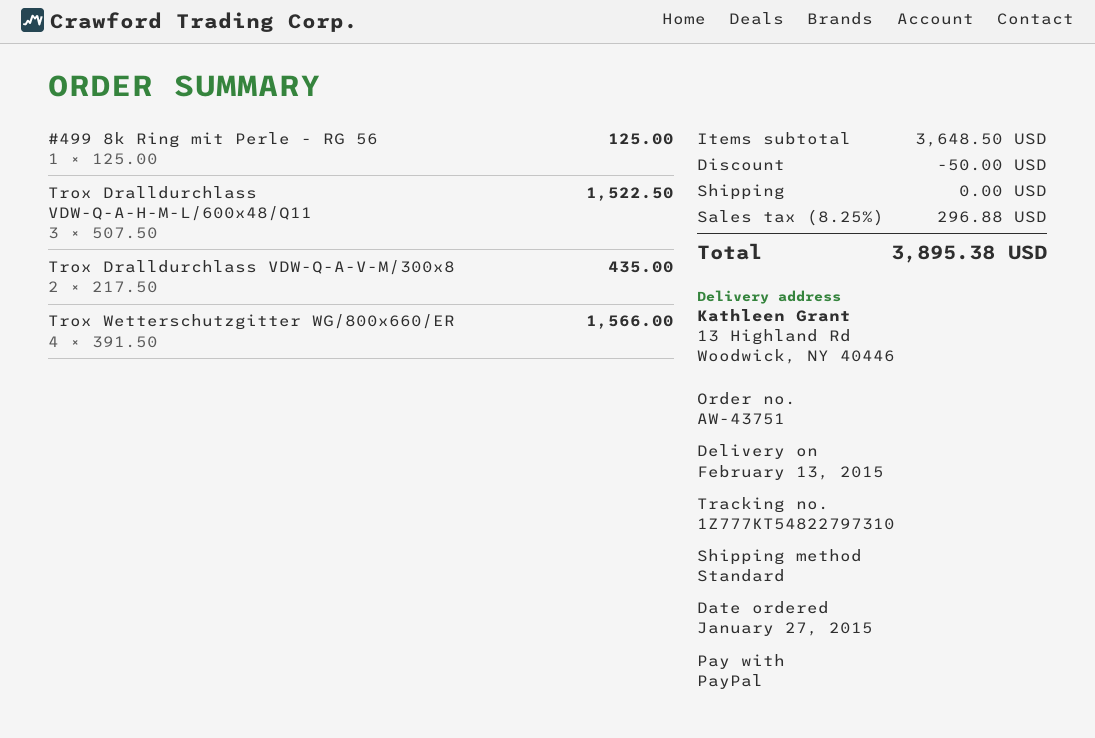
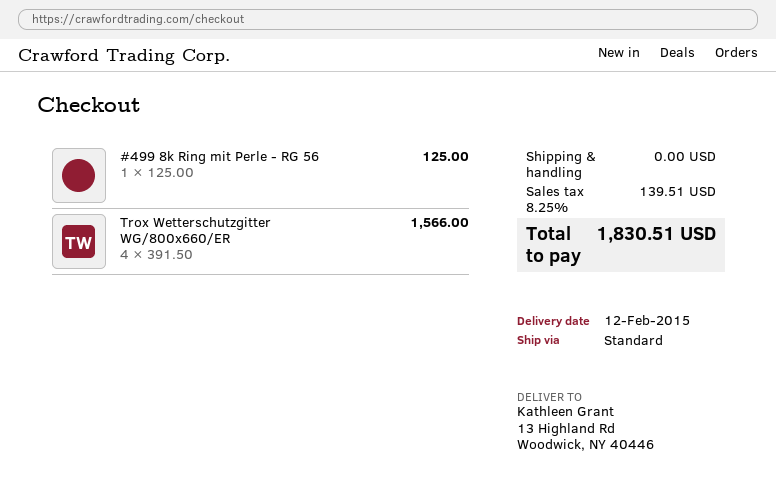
delivery date: 2015-02-13 -> 2015-02-12
Trox Dralldurchlass VDW-Q-A-H-M-L/600x48/Q11: 3 x 507.50 = 1522.50 -> none
Trox Dralldurchlass VDW-Q-A-V-M/300x8: 2 x 217.50 = 435.00 -> none
discount: 50.00 -> none
tax: 8.25% = 296.88 -> 8.25% = 139.51
total: 3895.38 -> 1830.51

